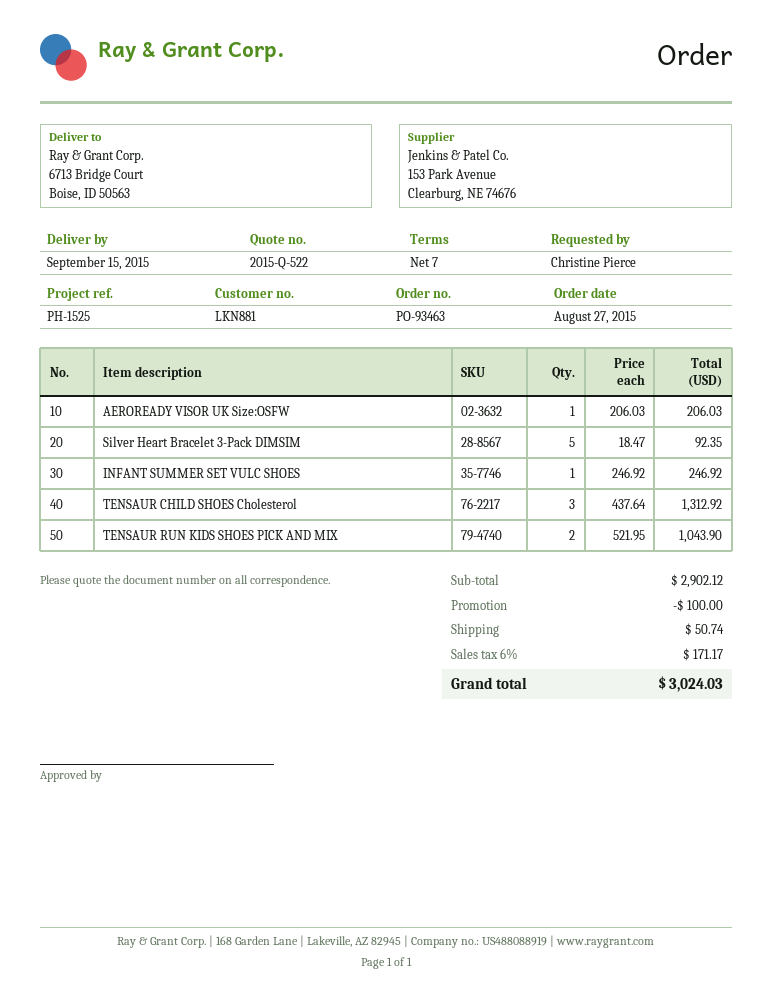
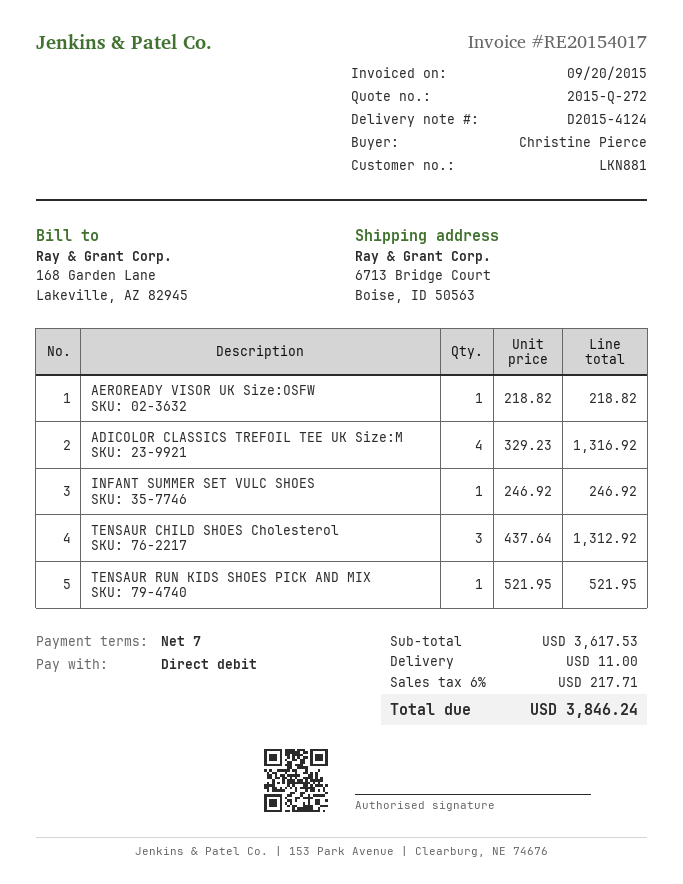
quote number: 2015-Q-522 -> 2015-Q-272
AEROREADY VISOR UK Size:OSFW: 1 x 206.03 = 206.03 -> 1 x 218.82 = 218.82
Silver Heart Bracelet 3-Pack DIMSIM: 5 x 18.47 = 92.35 -> none
TENSAUR RUN KIDS SHOES PICK AND MIX: 2 x 521.95 = 1043.90 -> 1 x 521.95 = 521.95
ADICOLOR CLASSICS TREFOIL TEE UK Size:M: none -> 4 x 329.23 = 1316.92
subtotal: 2902.12 -> 3617.53
discount: 100.00 -> none
shipping: 50.74 -> 11.00
tax: 6% = 171.17 -> 6% = 217.71
total: 3024.03 -> 3846.24

